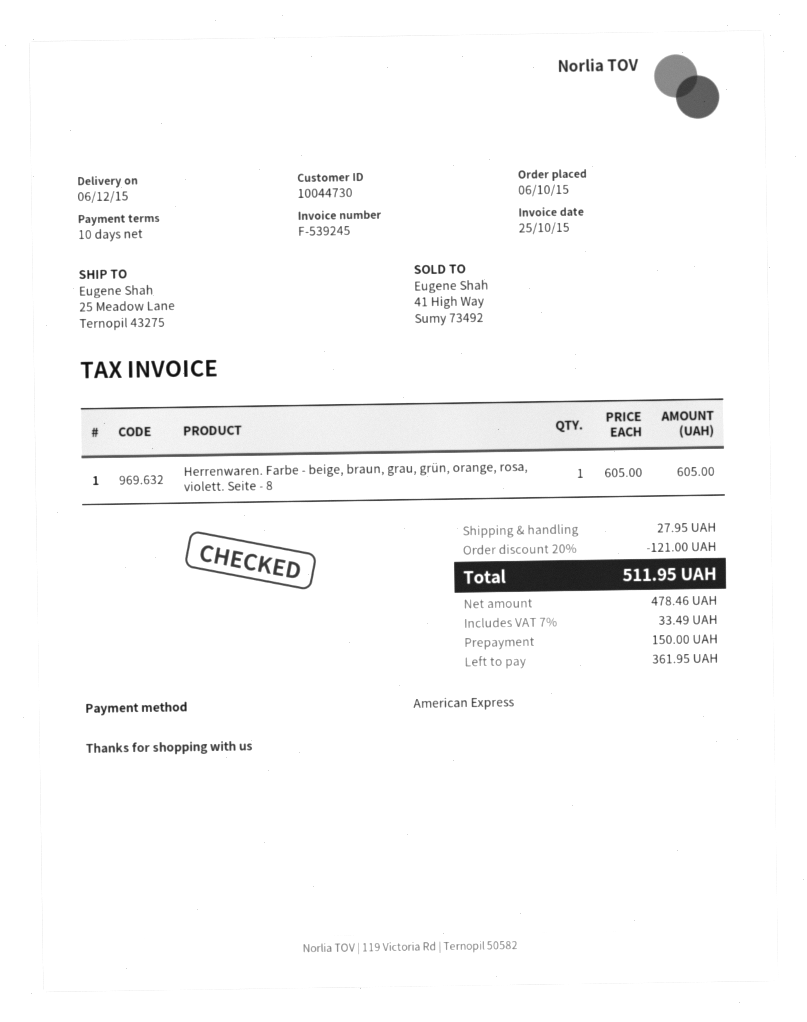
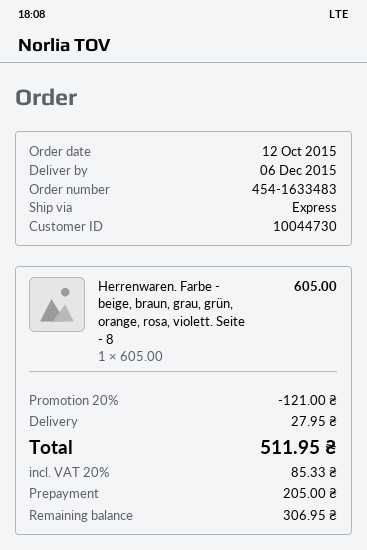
order date: 2015-10-06 -> 2015-10-12
tax: 7% = 33.49 -> 20% = 85.33
deposit: 150.00 -> 205.00
balance: 361.95 -> 306.95

